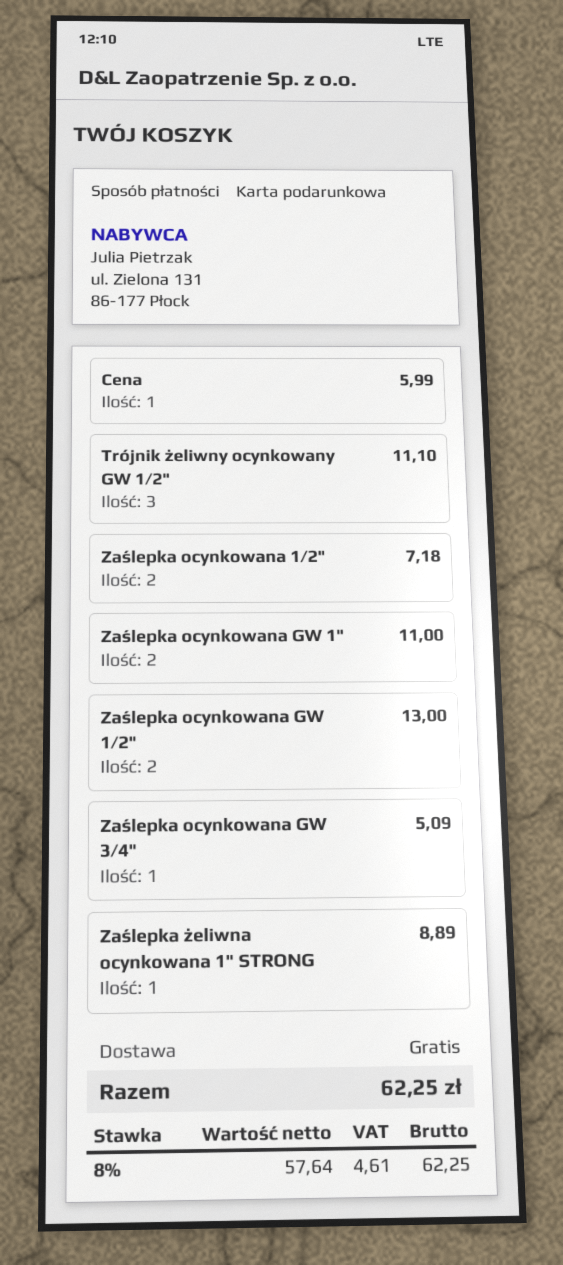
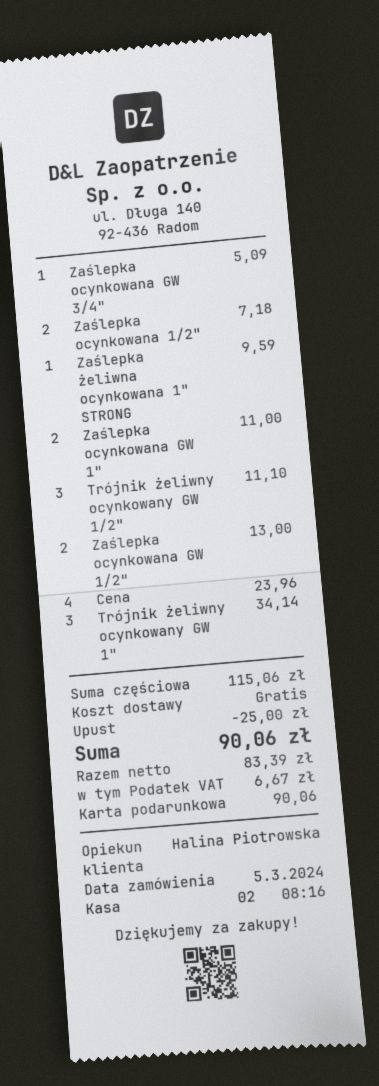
Cena: 1 for 5.99 -> 4 for 23.96
Zaślepka żeliwna ocynkowana 1" STRONG: 1 for 8.89 -> 1 for 9.59
Trójnik żeliwny ocynkowany GW 1": none -> 3 for 34.14
discount: none -> 25.00
net: 57.64 -> 83.39
tax: 4.61 -> 6.67
total: 62.25 -> 90.06

